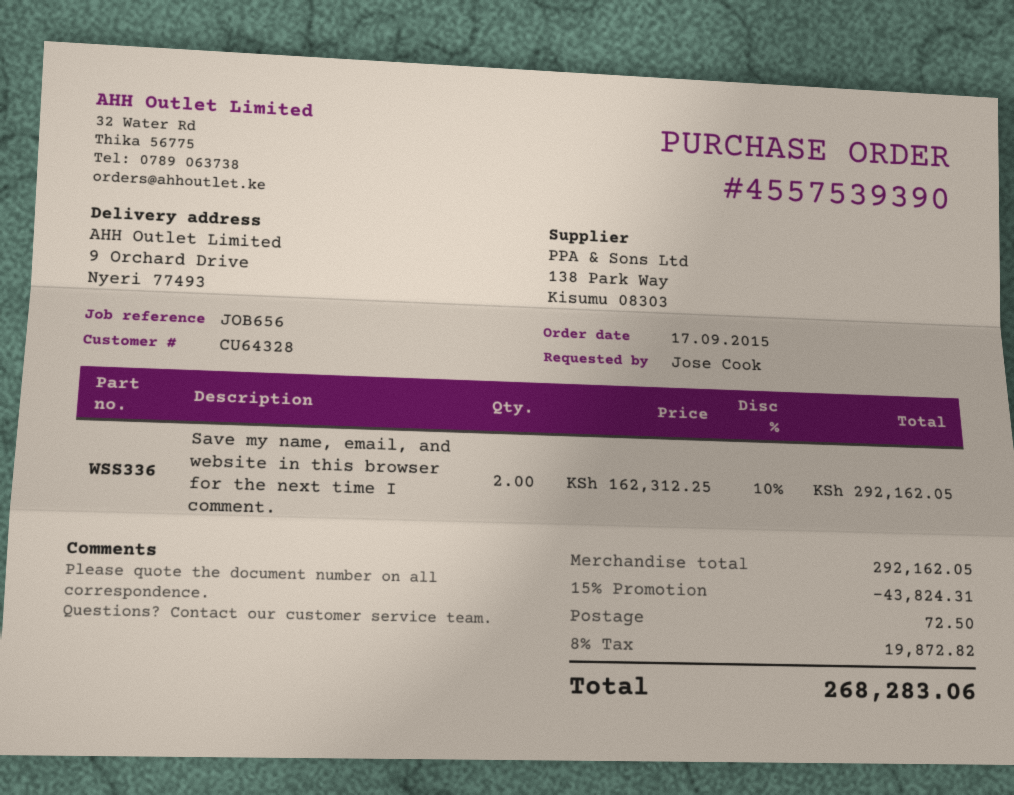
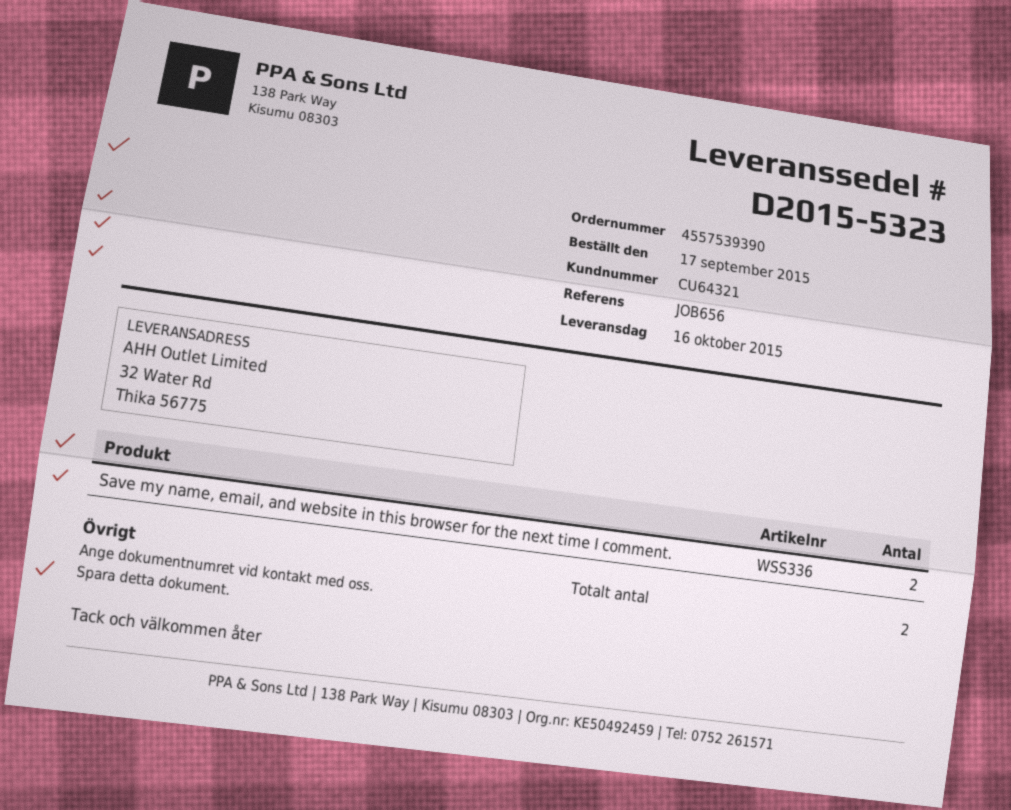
customer number: CU64328 -> CU64321
ship to: 9 Orchard Drive, Nyeri 77493 -> 32 Water Rd, Thika 56775

